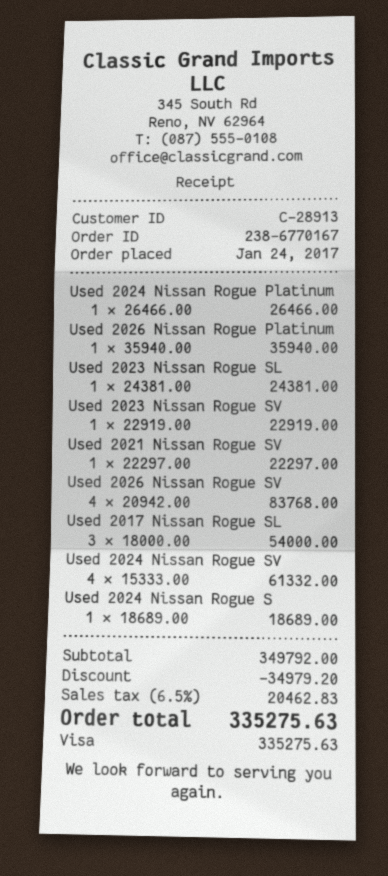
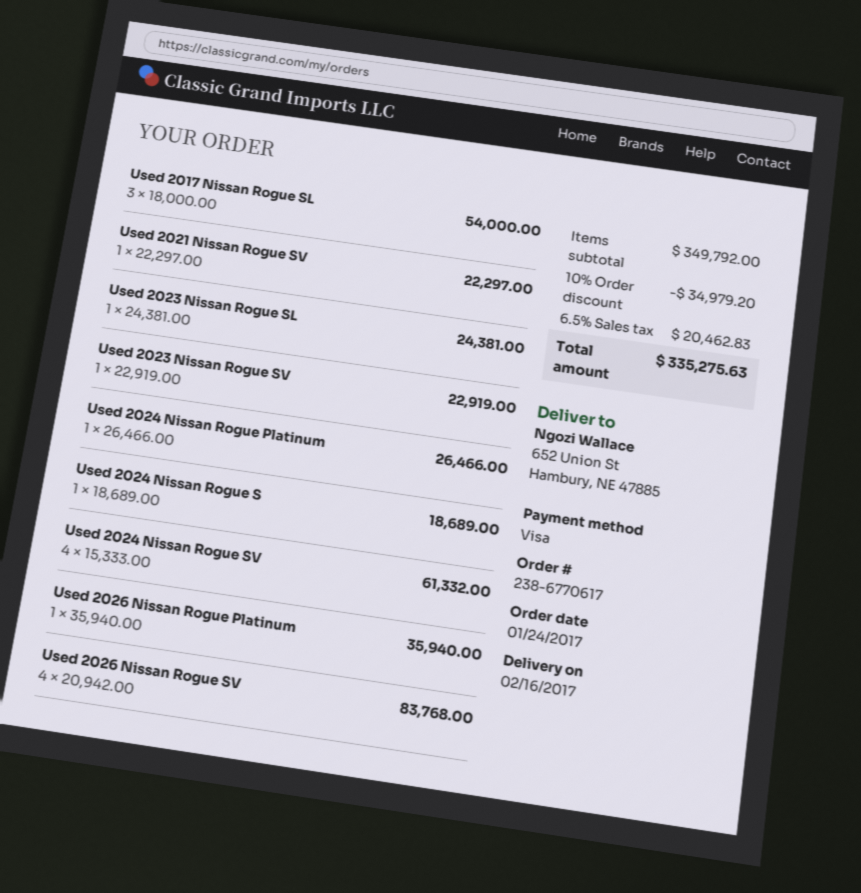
order number: 238-6770167 -> 238-6770617

